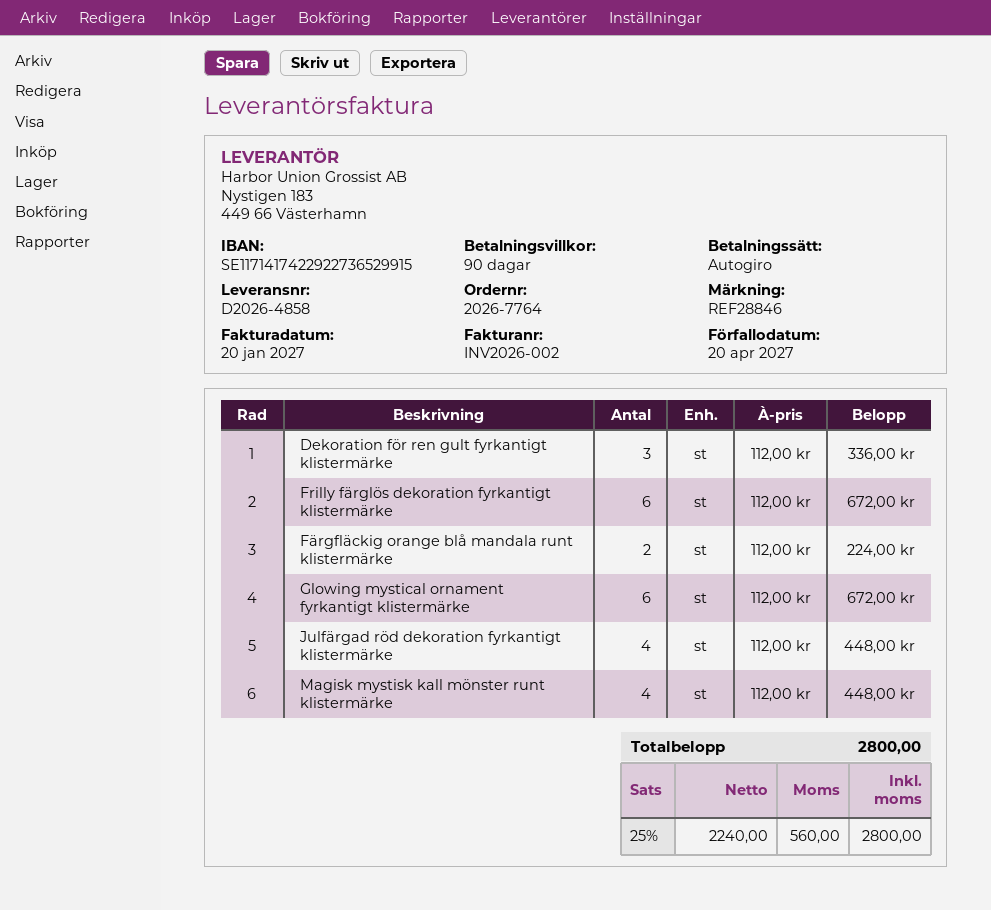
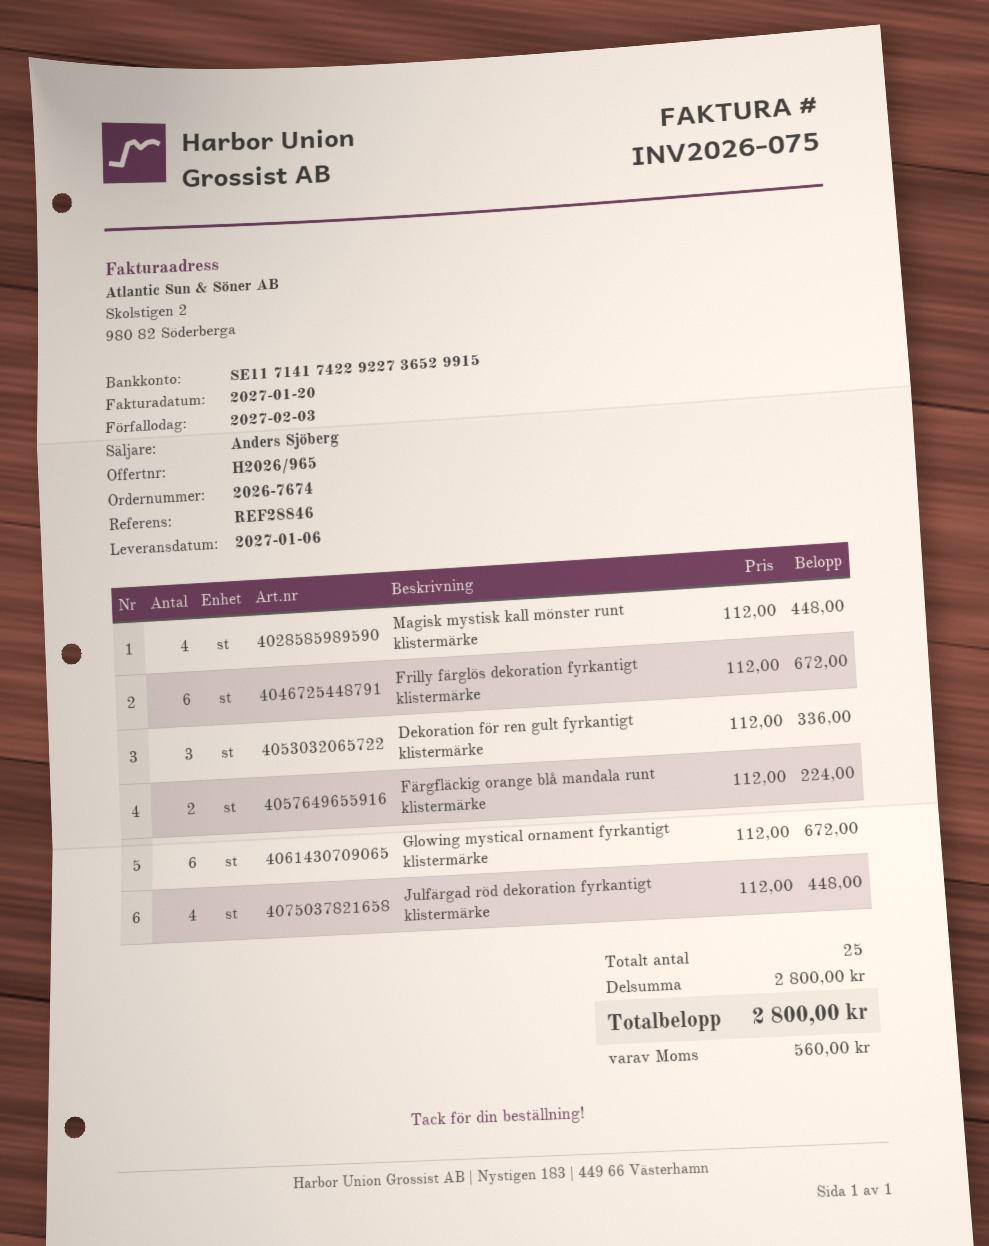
order number: 2026-7764 -> 2026-7674
invoice number: INV2026-002 -> INV2026-075
due date: 2027-04-20 -> 2027-02-03

